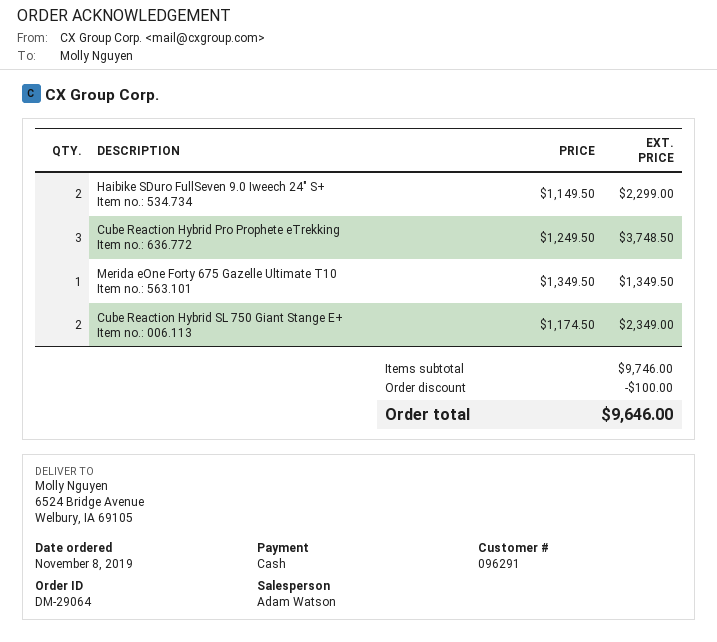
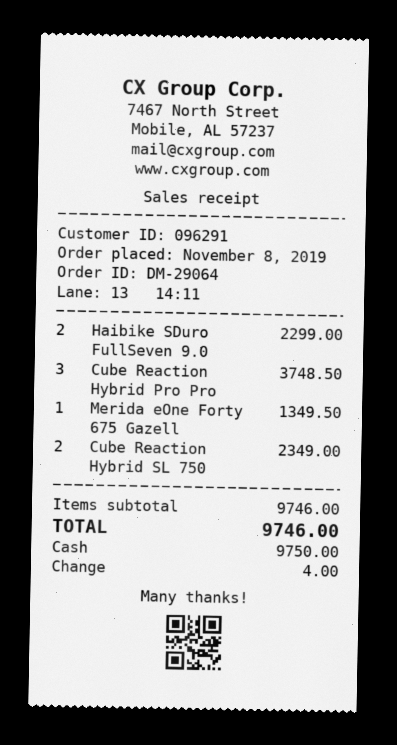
discount: 100.00 -> none
total: 9646.00 -> 9746.00

